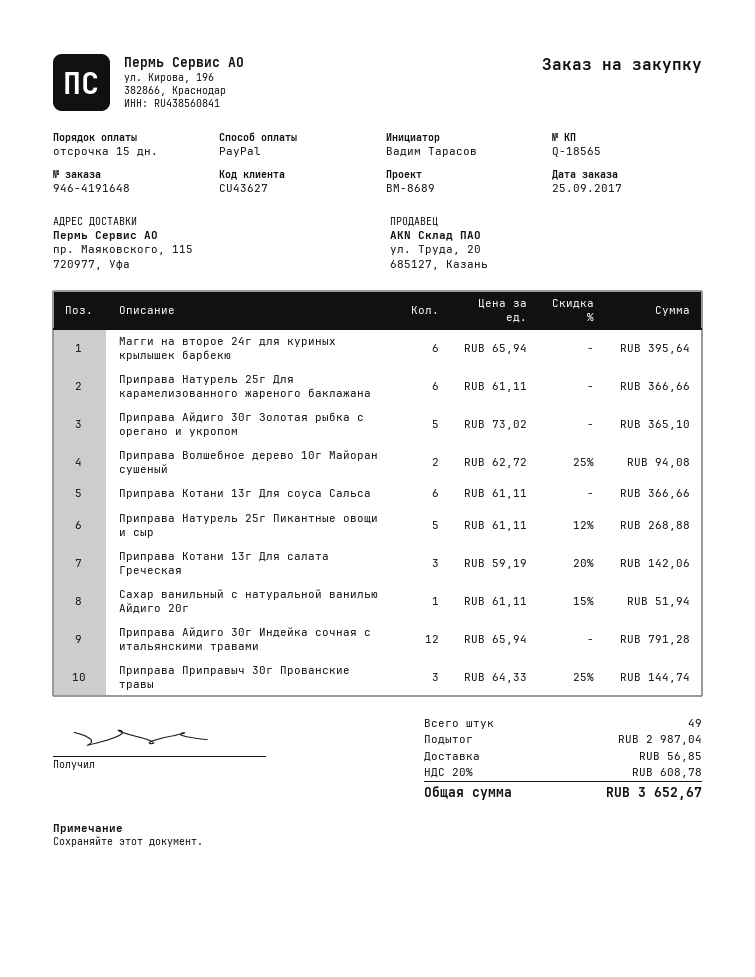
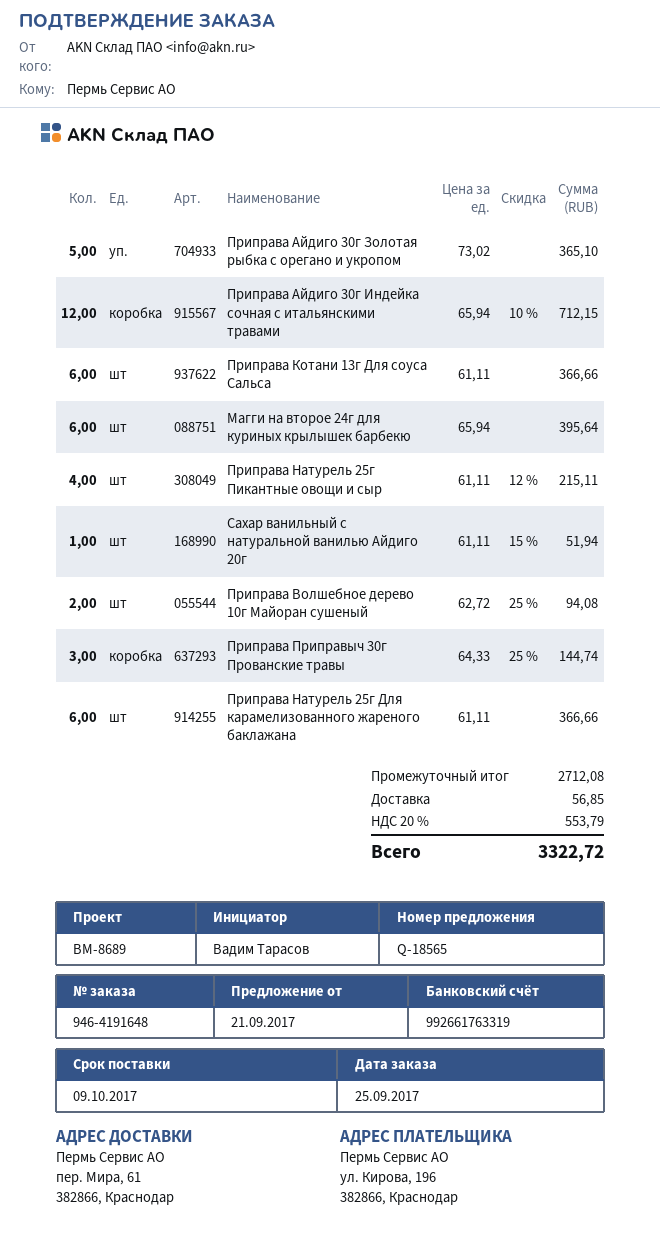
ship to: пр. Маяковского, 115, 720977, Уфа -> пер. Мира, 61, 382866, Краснодар
Приправа Натурель 25г Пикантные овощи и сыр: 5 x 61.11 - 12% = 268.88 -> 4 x 61.11 - 12% = 215.11
Приправа Котани 13г Для салата Греческая: 3 x 59.19 - 20% = 142.06 -> none
Приправа Айдиго 30г Индейка сочная с итальянскими травами: 12 x 65.94 = 791.28 -> 12 x 65.94 - 10% = 712.15
subtotal: 2987.04 -> 2712.08
tax: 20% = 608.78 -> 20% = 553.79
total: 3652.67 -> 3322.72

